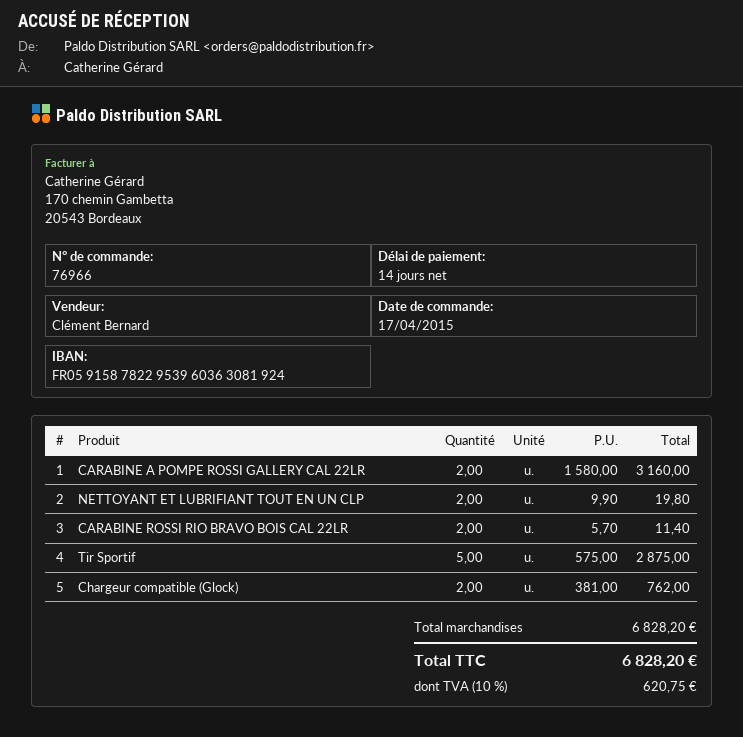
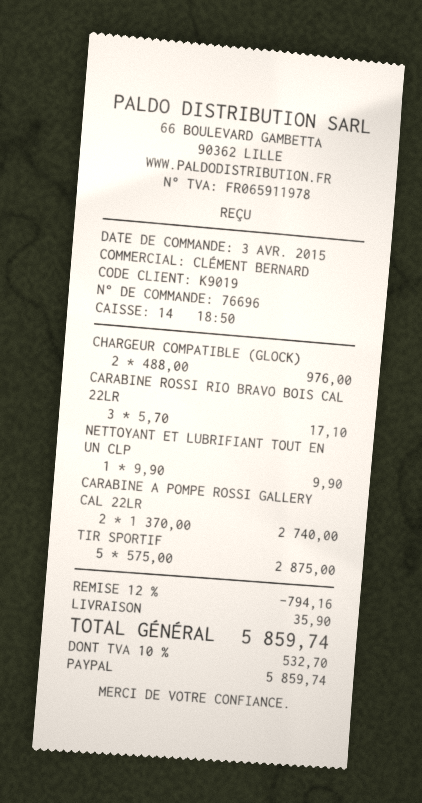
order number: 76966 -> 76696
order date: 2015-04-17 -> 2015-04-03
CARABINE A POMPE ROSSI GALLERY CAL 22LR: 2 x 1580.00 = 3160.00 -> 2 x 1370.00 = 2740.00
NETTOYANT ET LUBRIFIANT TOUT EN UN CLP: 2 x 9.90 = 19.80 -> 1 x 9.90 = 9.90
CARABINE ROSSI RIO BRAVO BOIS CAL 22LR: 2 x 5.70 = 11.40 -> 3 x 5.70 = 17.10
Chargeur compatible (Glock): 2 x 381.00 = 762.00 -> 2 x 488.00 = 976.00
discount: none -> 12% = 794.16
shipping: none -> 35.90
tax: 10% = 620.75 -> 10% = 532.70
total: 6828.20 -> 5859.74

